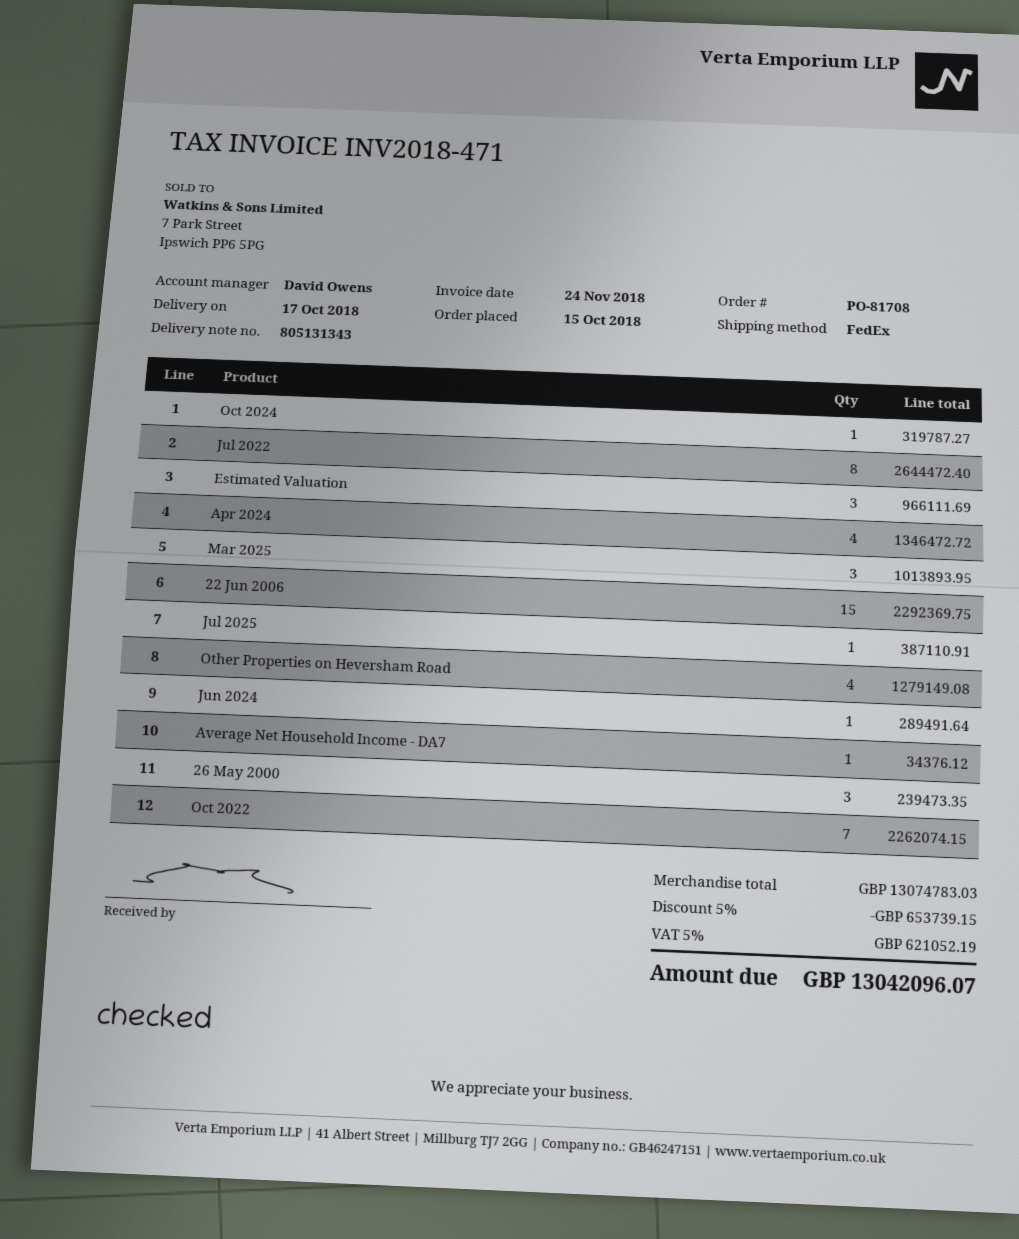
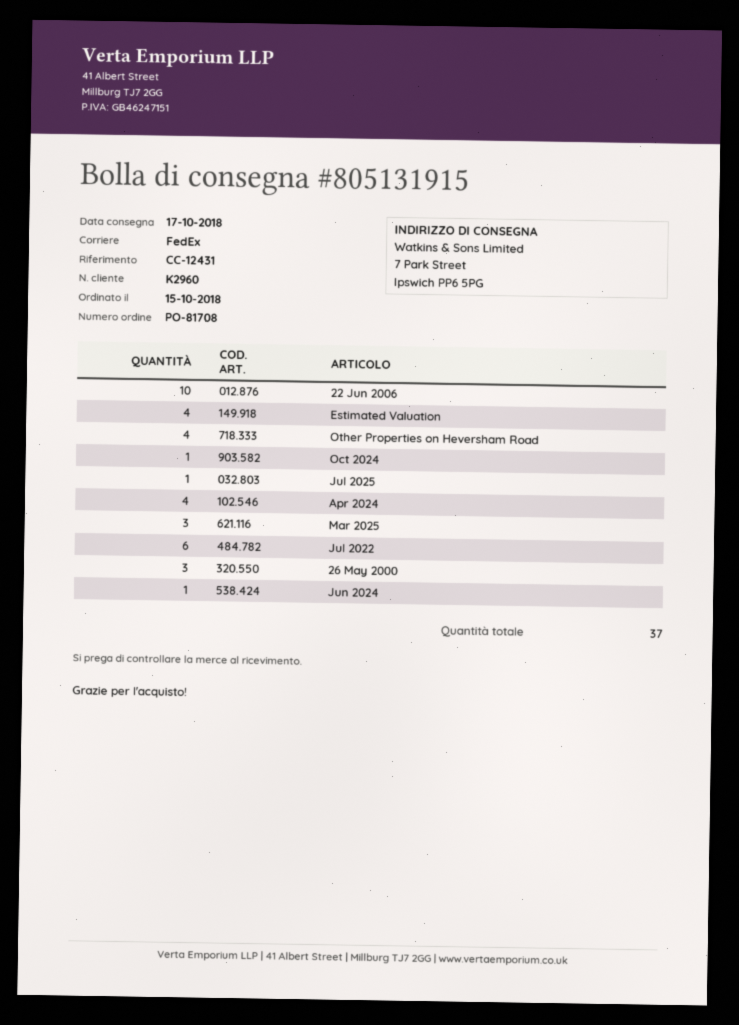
delivery note number: 805131343 -> 805131915
Jul 2022: 8 -> 6
Estimated Valuation: 3 -> 4
22 Jun 2006: 15 -> 10
Average Net Household Income - DA7: 1 -> none
Oct 2022: 7 -> none

